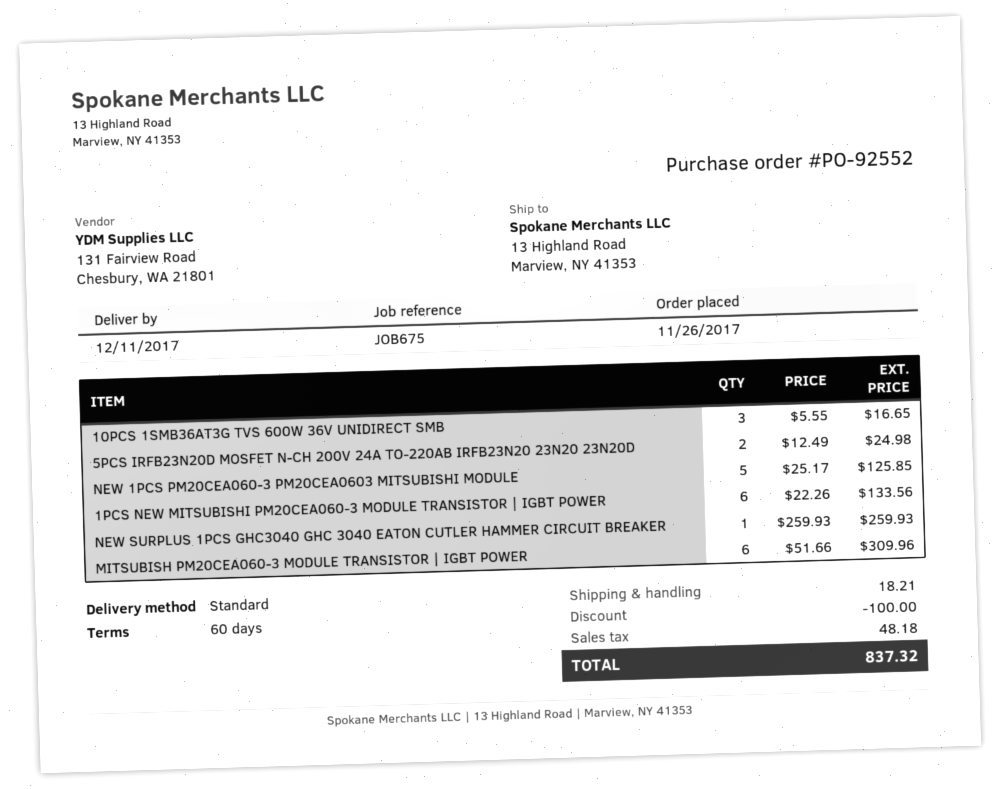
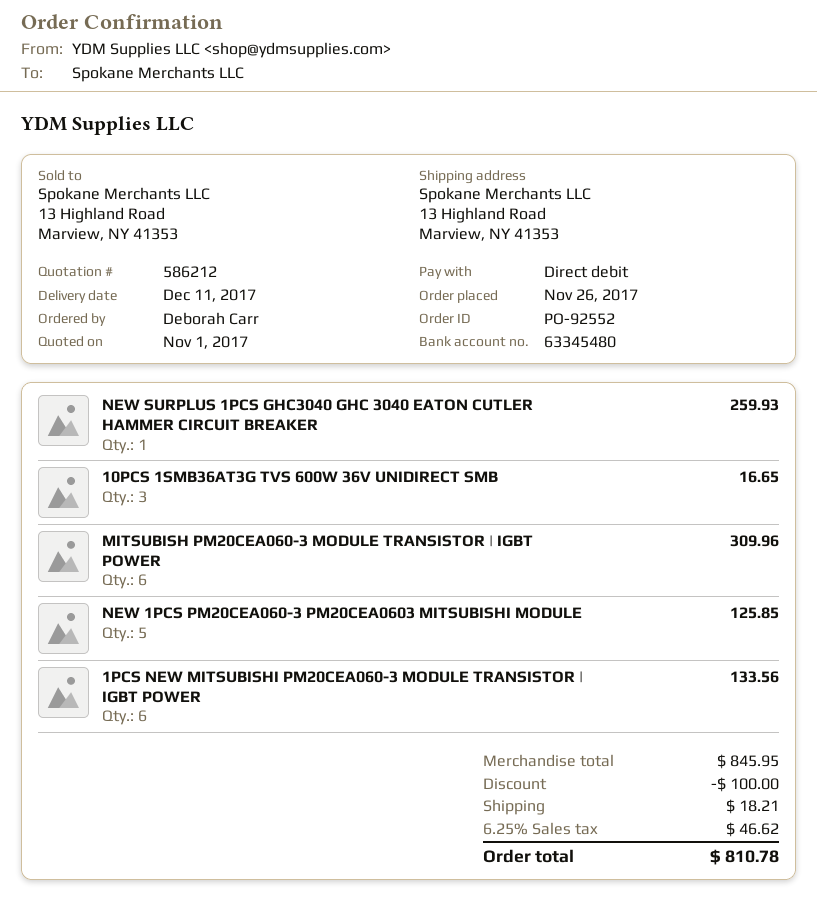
5PCS IRFB23N20D MOSFET N-CH 200V 24A TO-220AB IRFB23N20 23N20 23N20D: 2 for 24.98 -> none
tax: 48.18 -> 46.62
total: 837.32 -> 810.78

